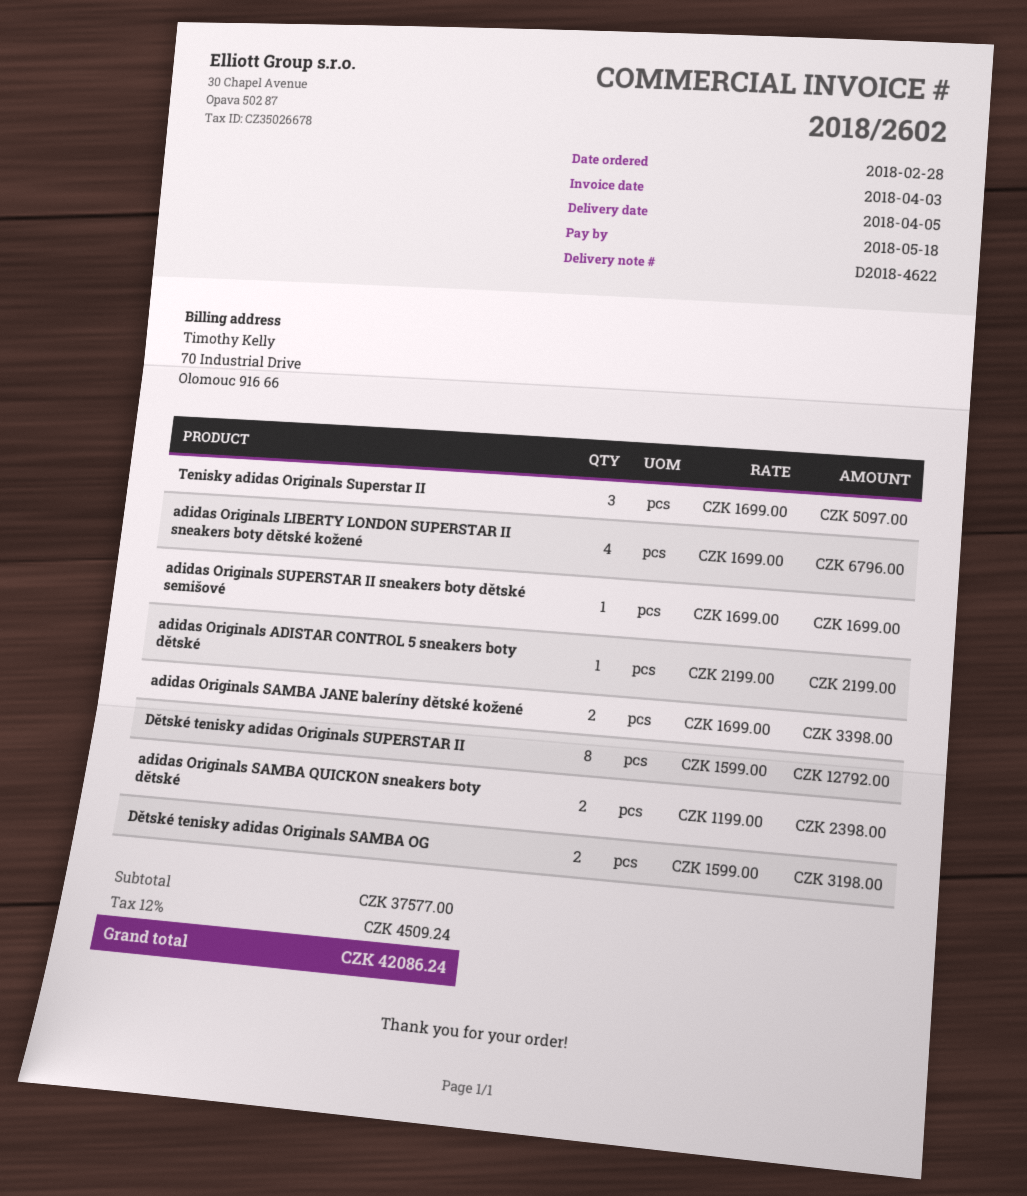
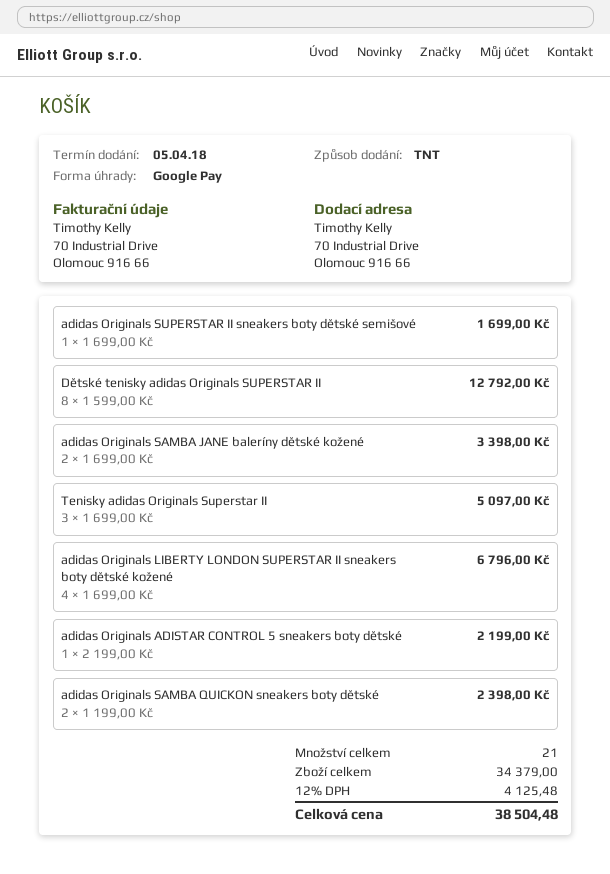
Dětské tenisky adidas Originals SAMBA OG: 2 x 1599.00 = 3198.00 -> none
subtotal: 37577.00 -> 34379.00
tax: 12% = 4509.24 -> 12% = 4125.48
total: 42086.24 -> 38504.48

